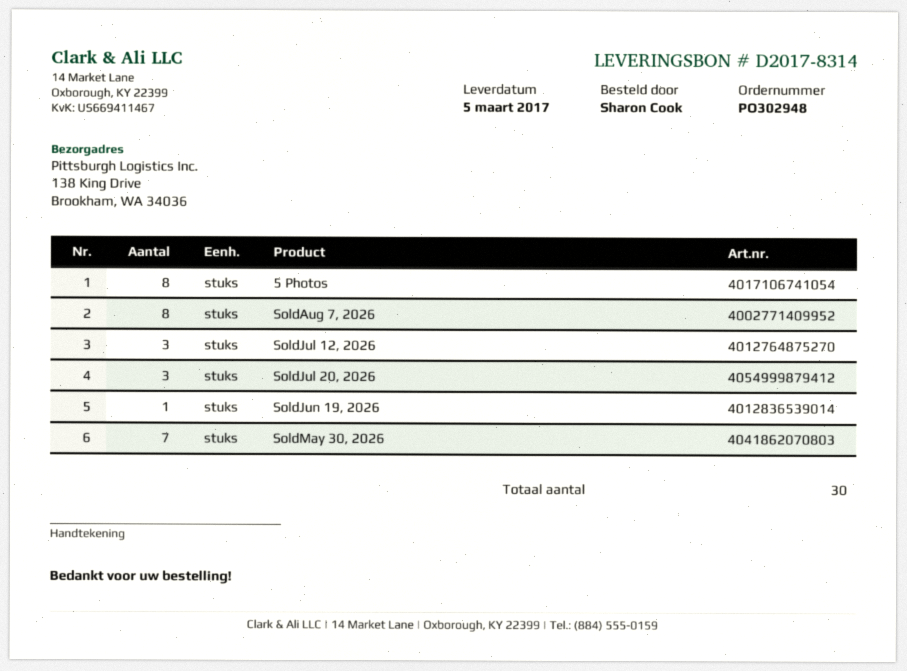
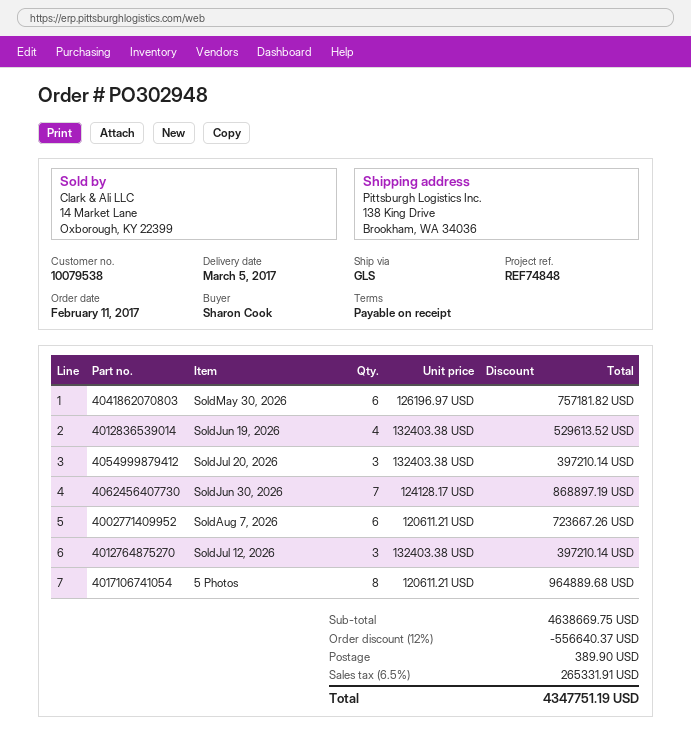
SoldAug 7, 2026: 8 -> 6
SoldJun 19, 2026: 1 -> 4
SoldMay 30, 2026: 7 -> 6
SoldJun 30, 2026: none -> 7

